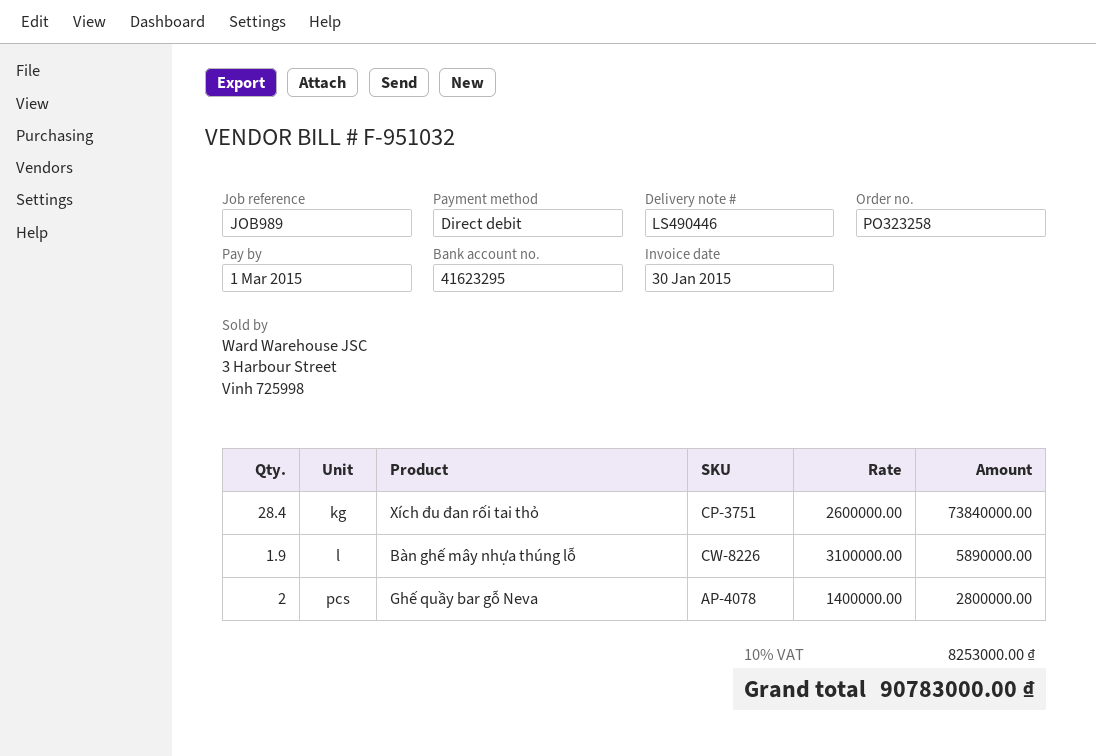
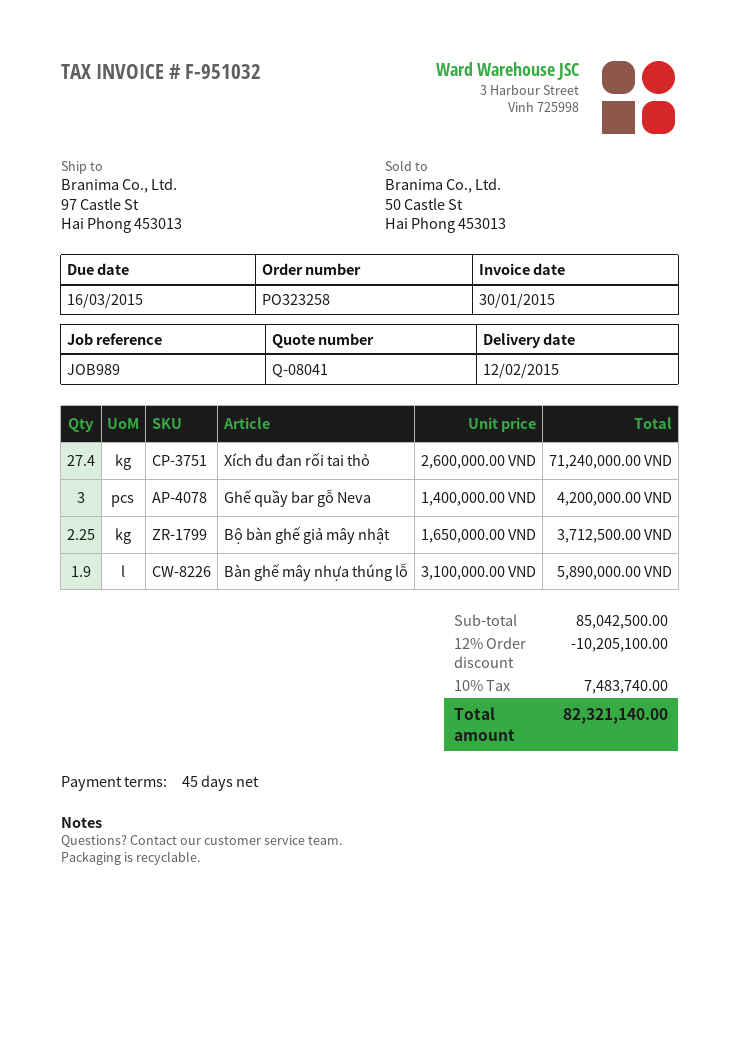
due date: 2015-03-01 -> 2015-03-16
Xích đu đan rối tai thỏ: 28.4 x 2600000.00 = 73840000.00 -> 27.4 x 2600000.00 = 71240000.00
Ghế quầy bar gỗ Neva: 2 x 1400000.00 = 2800000.00 -> 3 x 1400000.00 = 4200000.00
Bộ bàn ghế giả mây nhật: none -> 2.25 x 1650000.00 = 3712500.00
discount: none -> 12% = 10205100.00
tax: 10% = 8253000.00 -> 10% = 7483740.00
total: 90783000.00 -> 82321140.00

